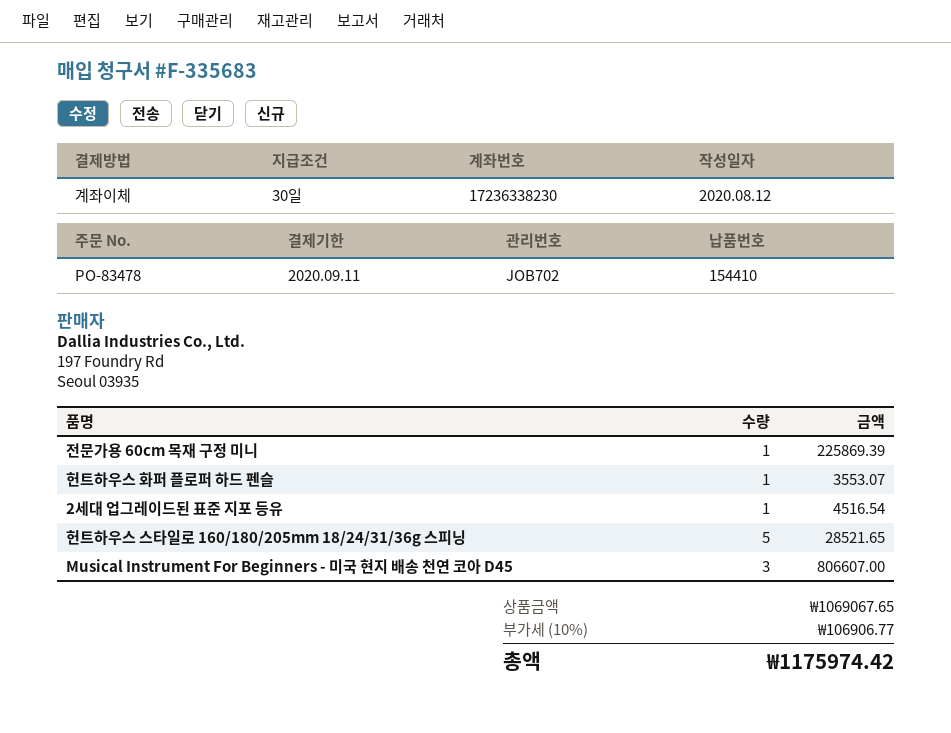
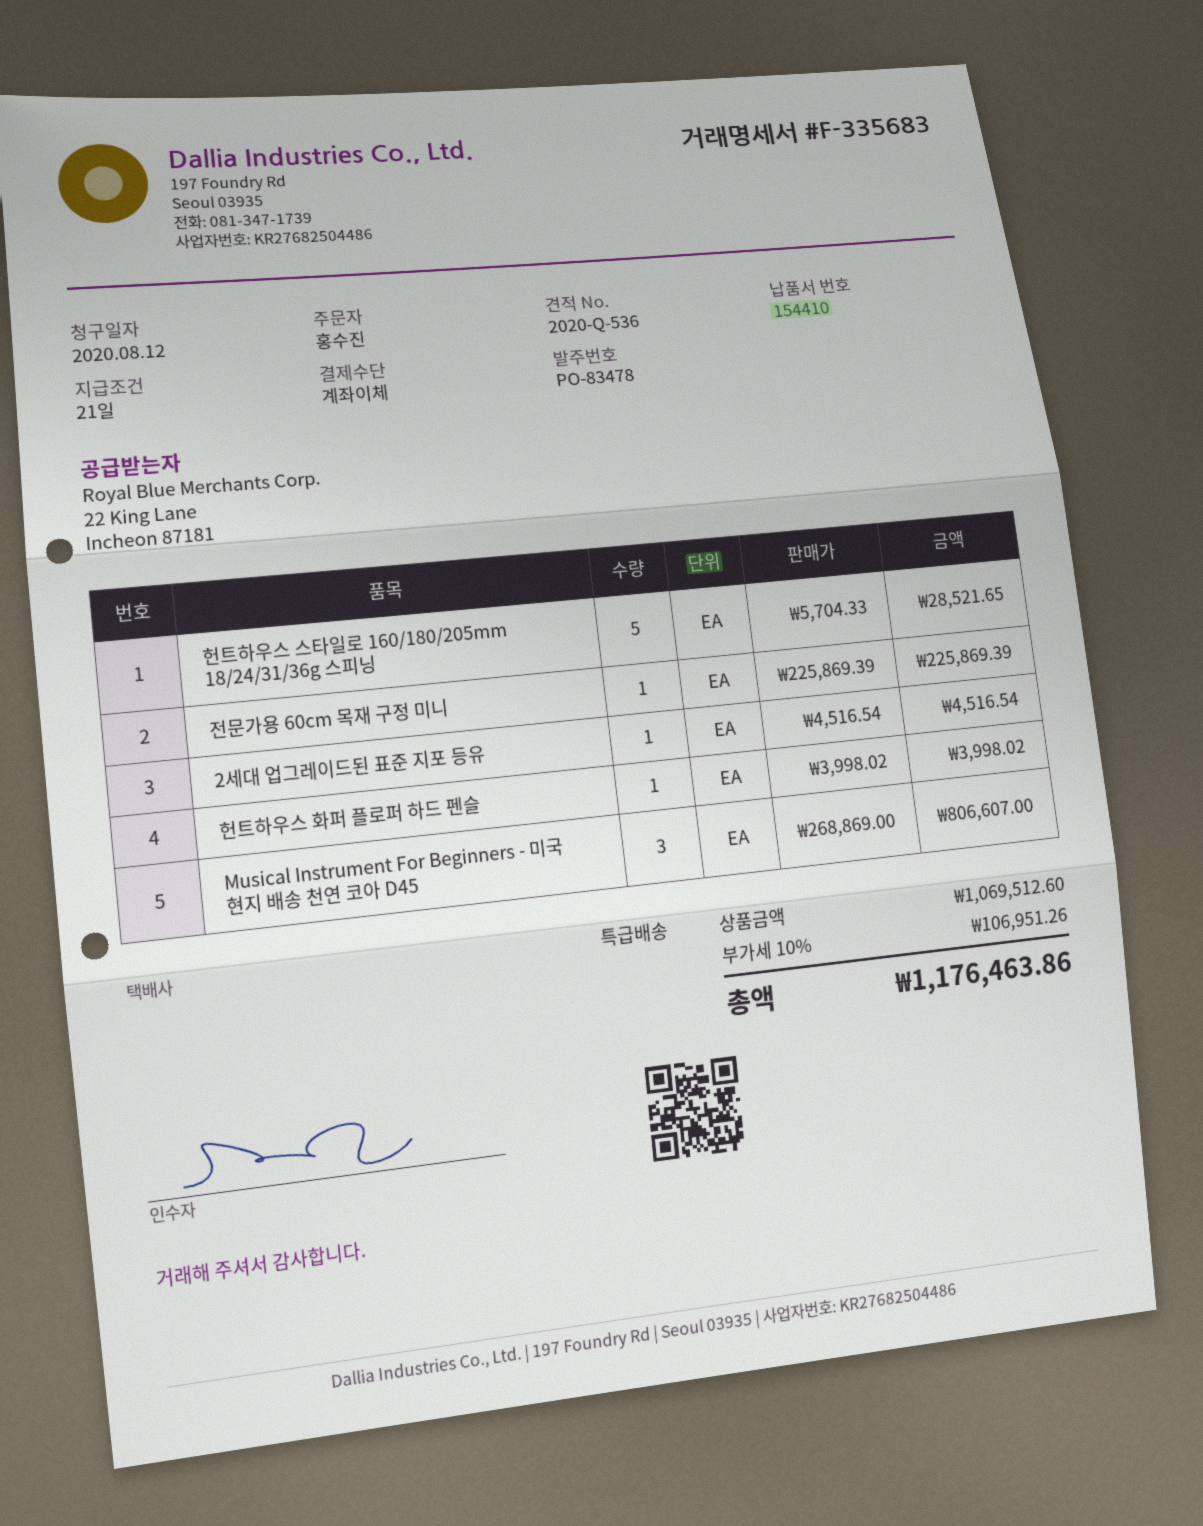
payment terms: 30 days -> 21 days
헌트하우스 화퍼 플로퍼 하드 펜슬: 1 for 3553.07 -> 1 for 3998.02
subtotal: 1069067.65 -> 1069512.60
tax: 10% = 106906.77 -> 10% = 106951.26
total: 1175974.42 -> 1176463.86

